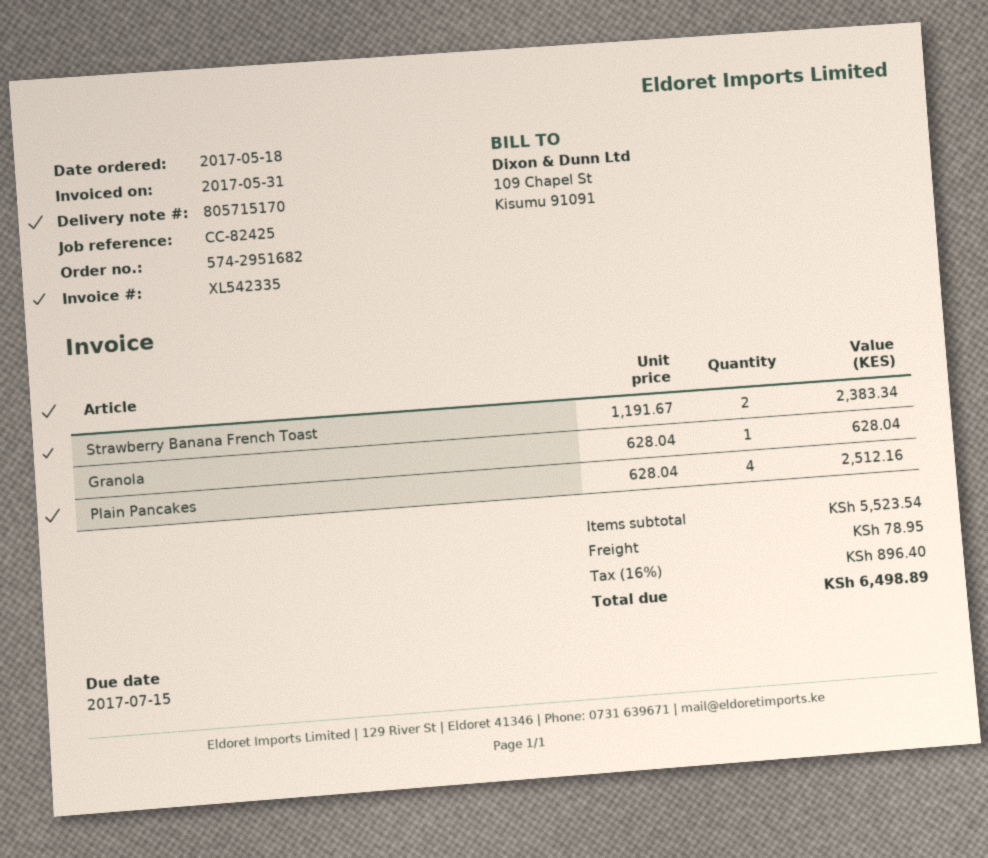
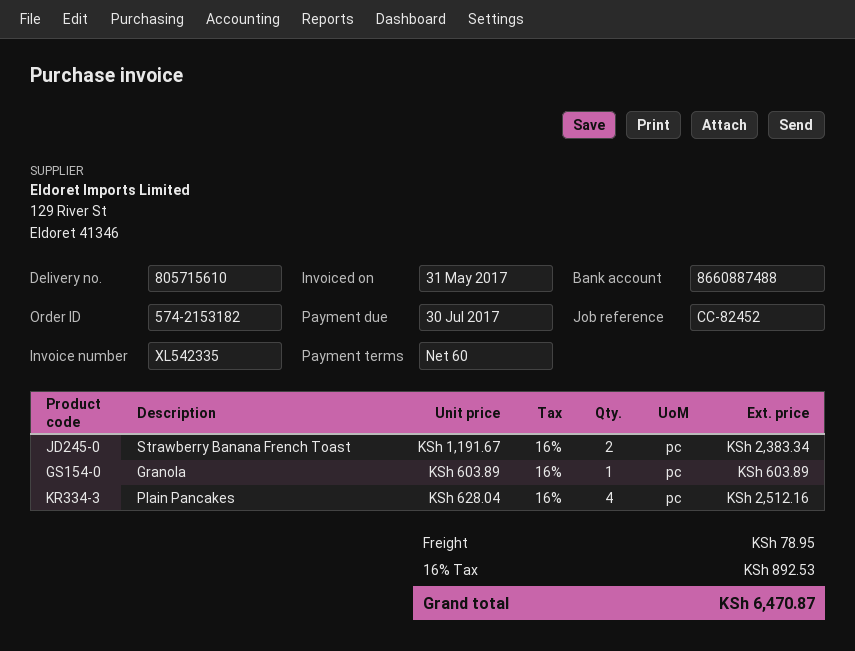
order number: 574-2951682 -> 574-2153182
delivery note number: 805715170 -> 805715610
due date: 2017-07-15 -> 2017-07-30
reference: CC-82425 -> CC-82452
Granola: 1 x 628.04 = 628.04 -> 1 x 603.89 = 603.89
tax: 16% = 896.40 -> 16% = 892.53
total: 6498.89 -> 6470.87

